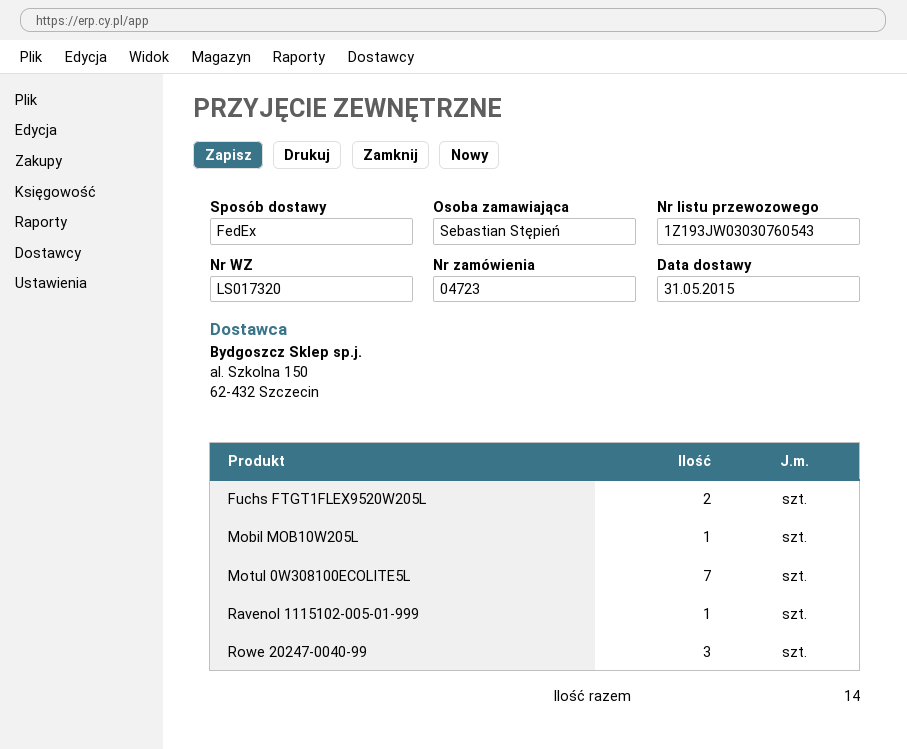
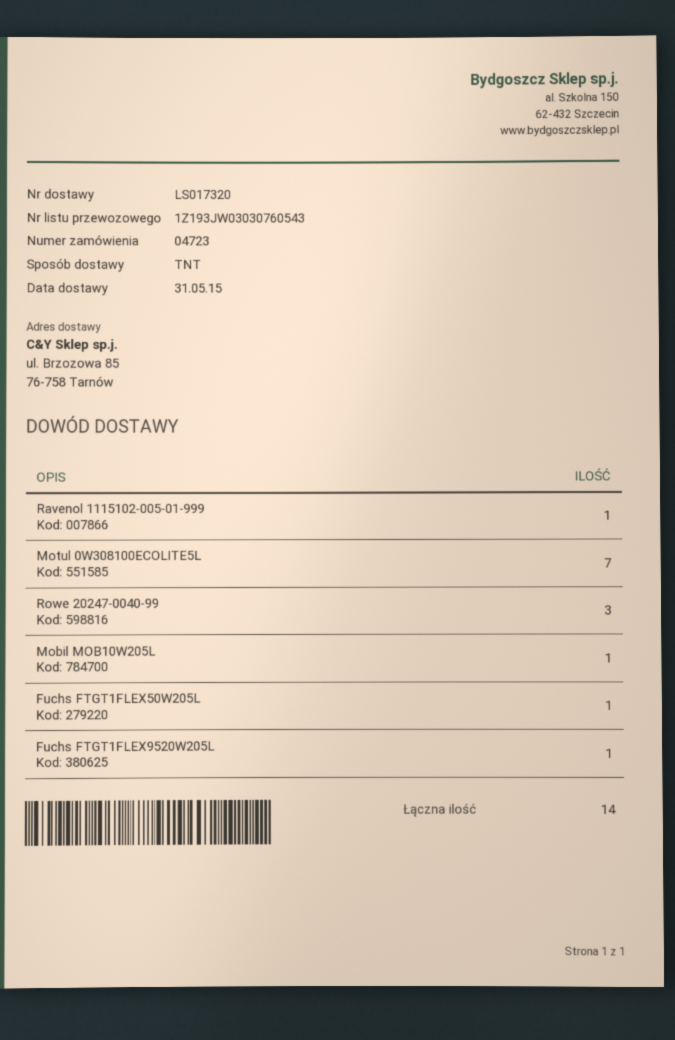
shipping method: FedEx -> TNT
Fuchs FTGT1FLEX9520W205L: 2 -> 1
Fuchs FTGT1FLEX50W205L: none -> 1

